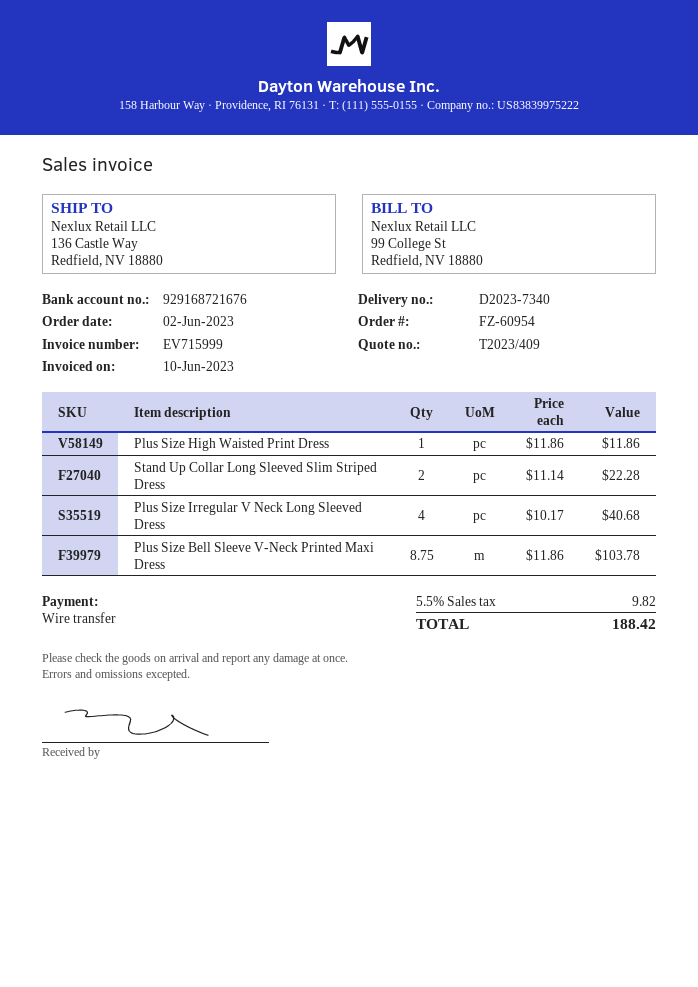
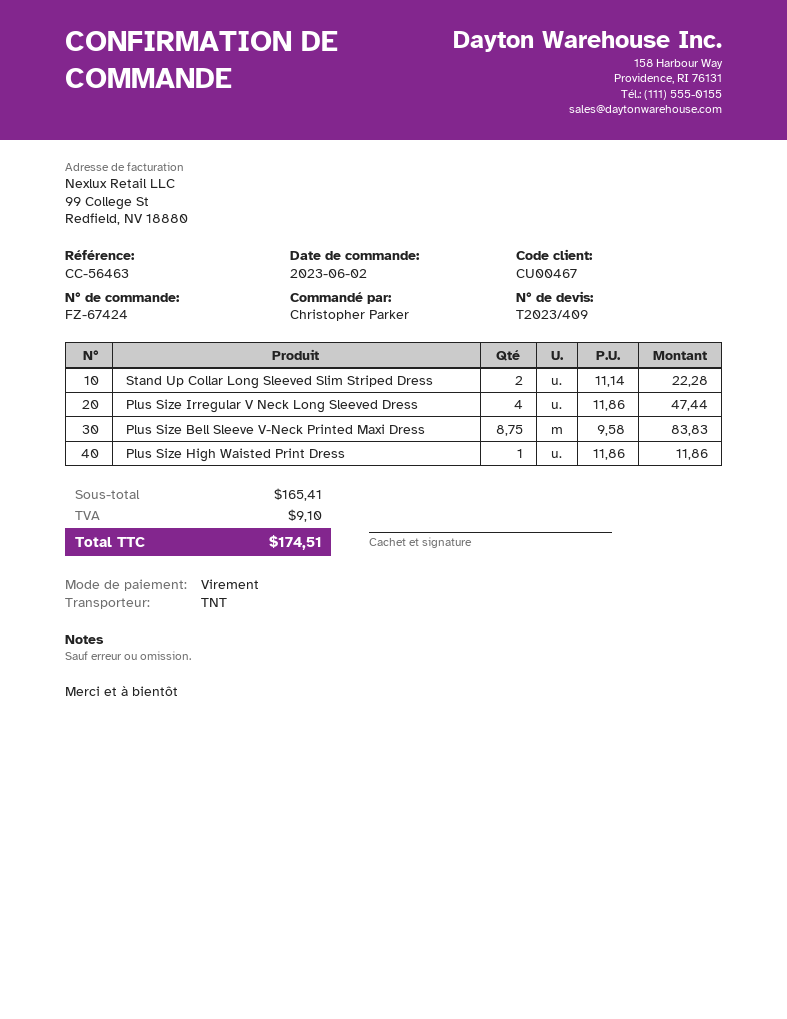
order number: FZ-60954 -> FZ-67424
Plus Size Irregular V Neck Long Sleeved Dress: 4 x 10.17 = 40.68 -> 4 x 11.86 = 47.44
Plus Size Bell Sleeve V-Neck Printed Maxi Dress: 8.75 x 11.86 = 103.78 -> 8.75 x 9.58 = 83.83
tax: 9.82 -> 9.10
total: 188.42 -> 174.51

